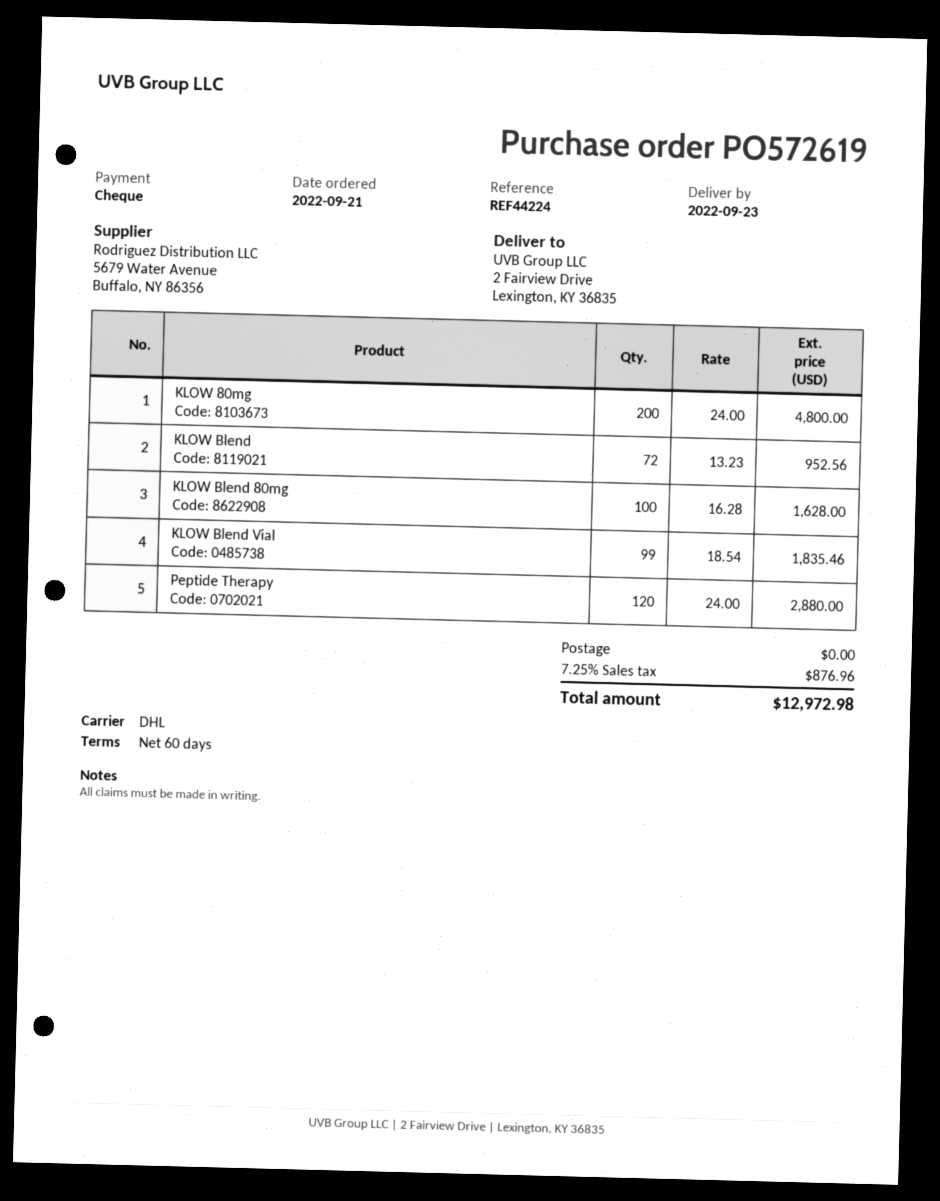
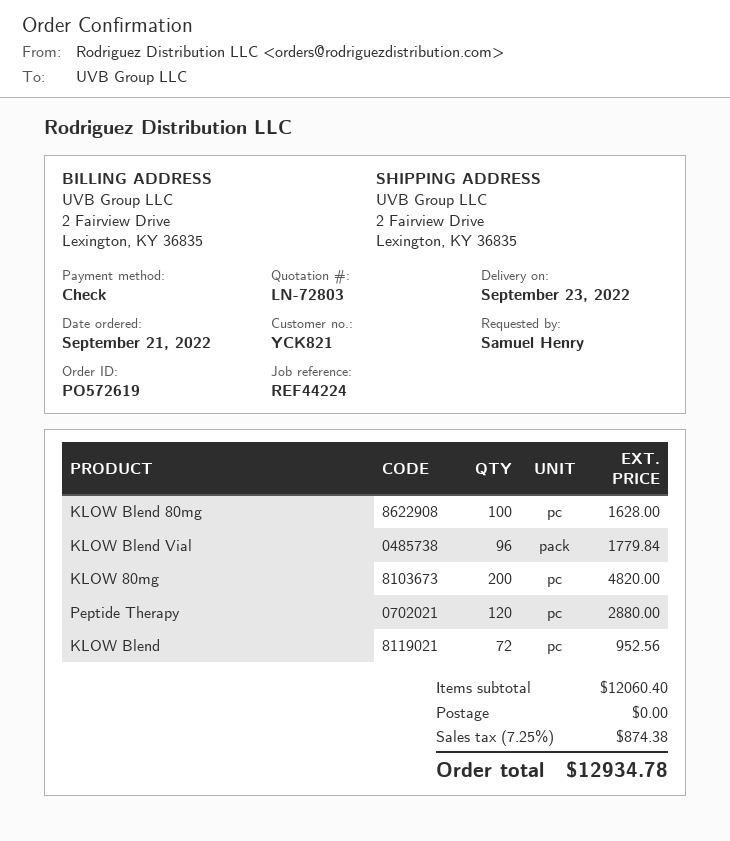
KLOW 80mg: 200 for 4800.00 -> 200 for 4820.00
KLOW Blend Vial: 99 for 1835.46 -> 96 for 1779.84
tax: 7.25% = 876.96 -> 7.25% = 874.38
total: 12972.98 -> 12934.78

